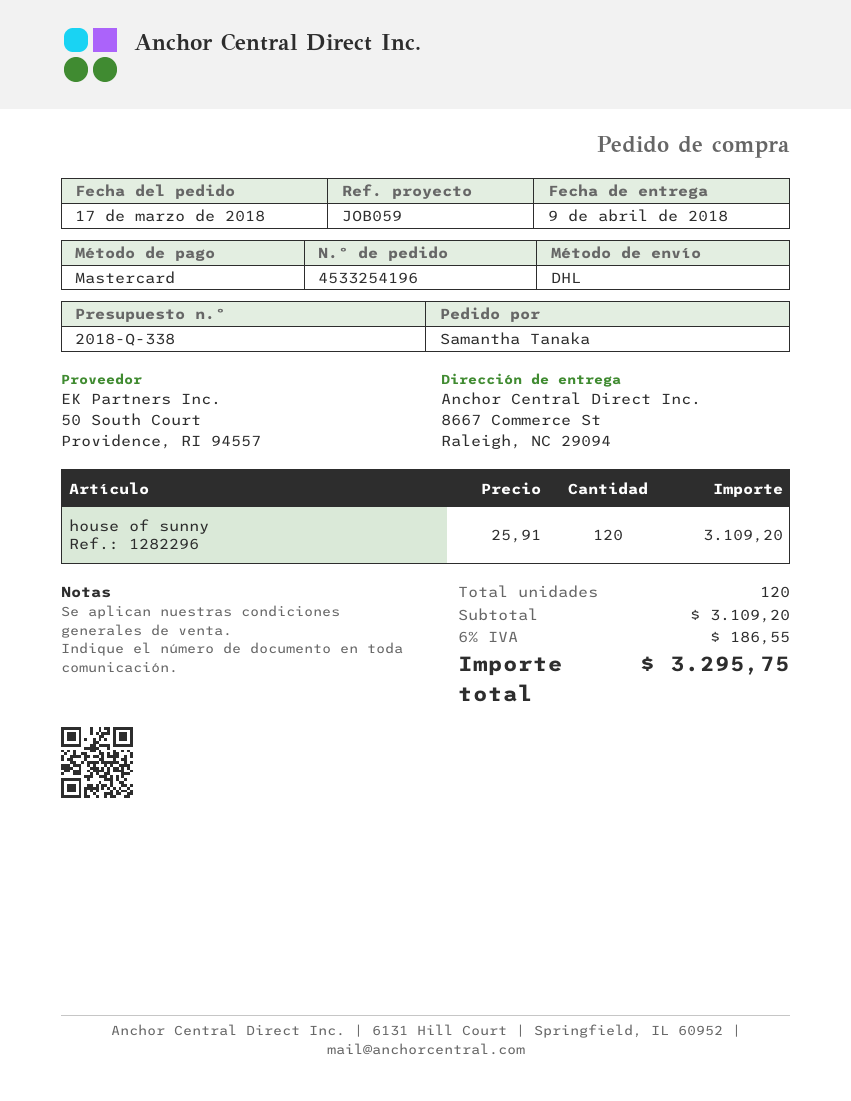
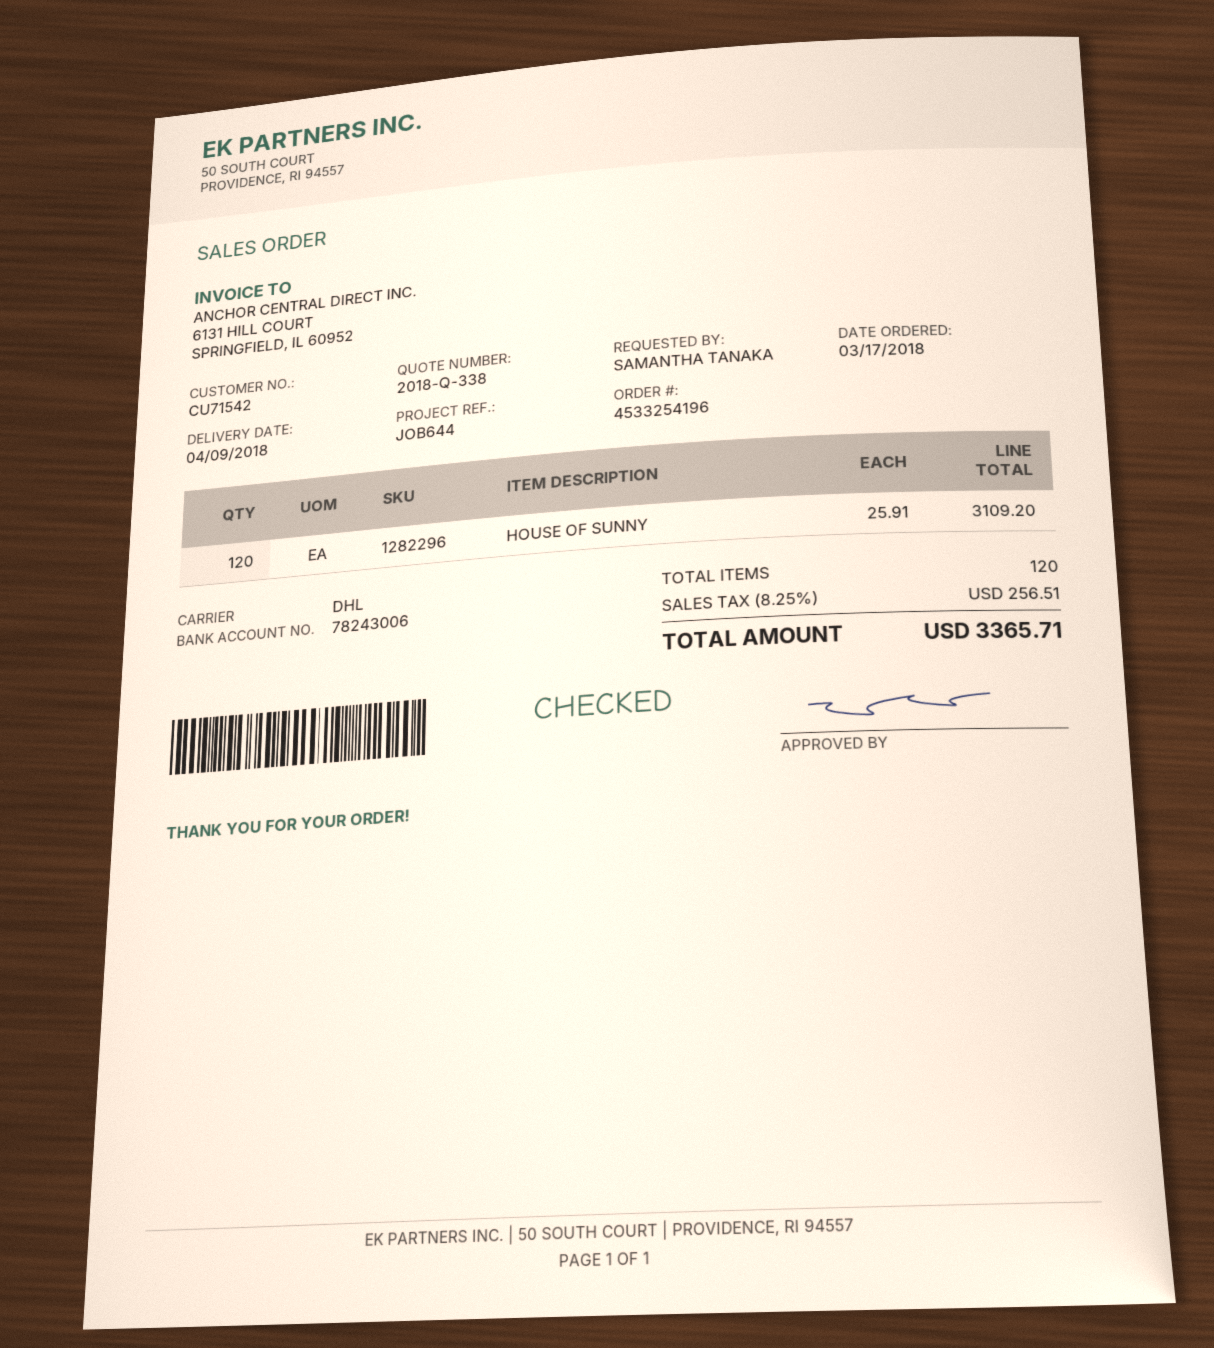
reference: JOB059 -> JOB644
tax: 6% = 186.55 -> 8.25% = 256.51
total: 3295.75 -> 3365.71

